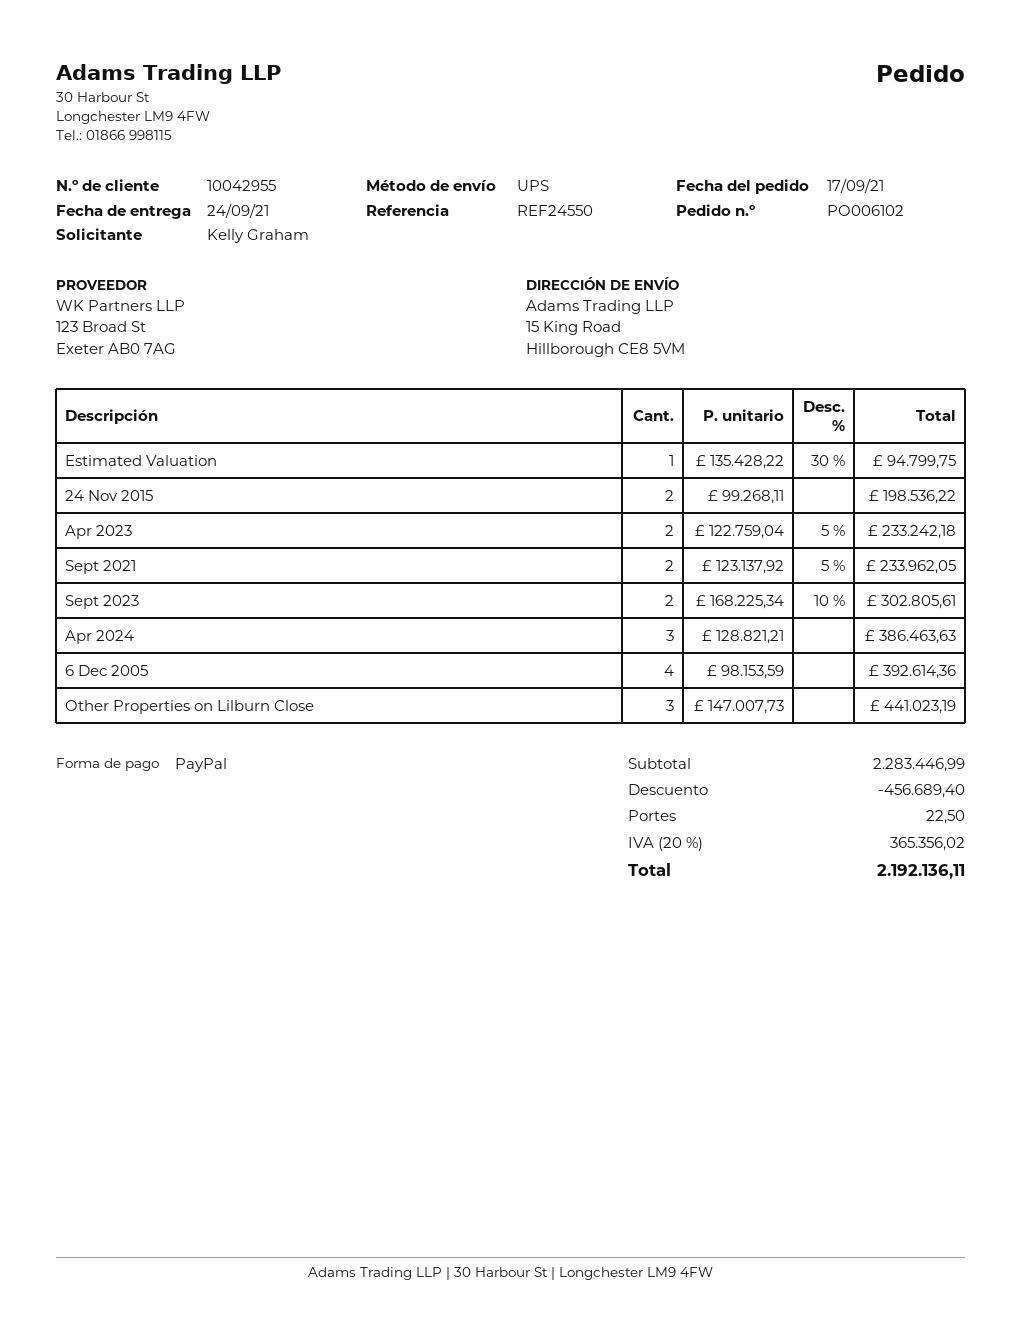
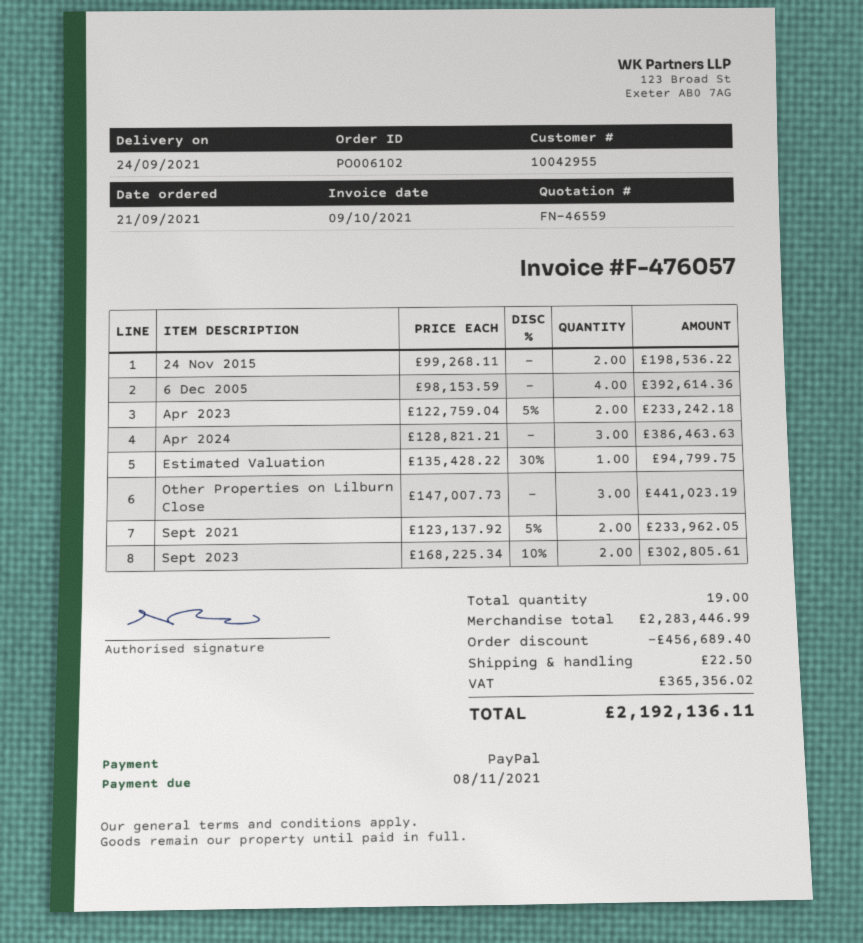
order date: 2021-09-17 -> 2021-09-21

